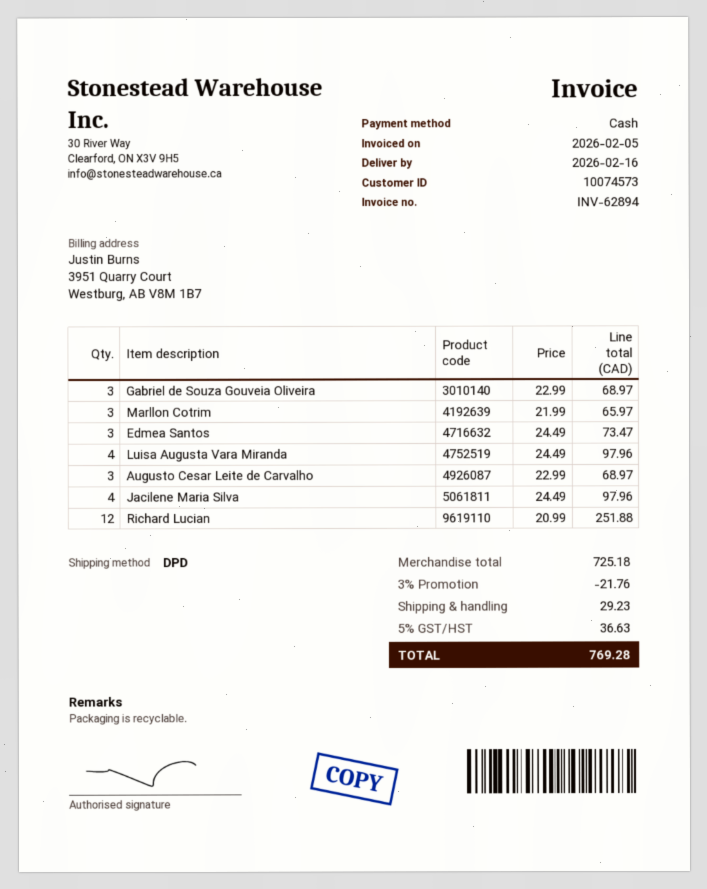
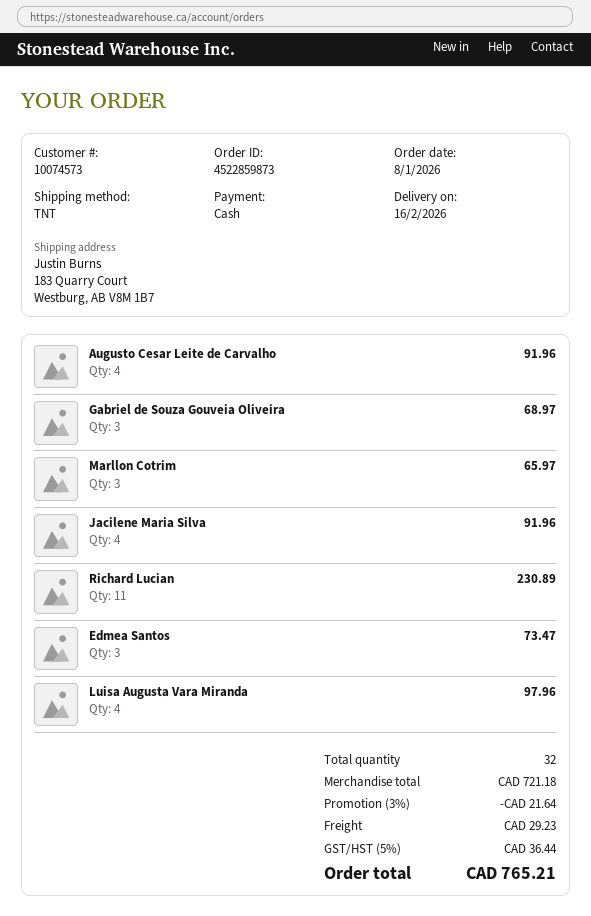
shipping method: DPD -> TNT
Augusto Cesar Leite de Carvalho: 3 for 68.97 -> 4 for 91.96
Jacilene Maria Silva: 4 for 97.96 -> 4 for 91.96
Richard Lucian: 12 for 251.88 -> 11 for 230.89
subtotal: 725.18 -> 721.18
discount: 3% = 21.76 -> 3% = 21.64
tax: 5% = 36.63 -> 5% = 36.44
total: 769.28 -> 765.21

